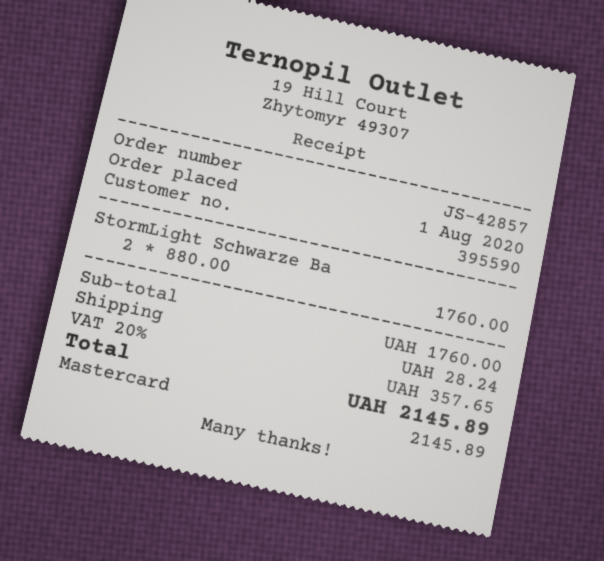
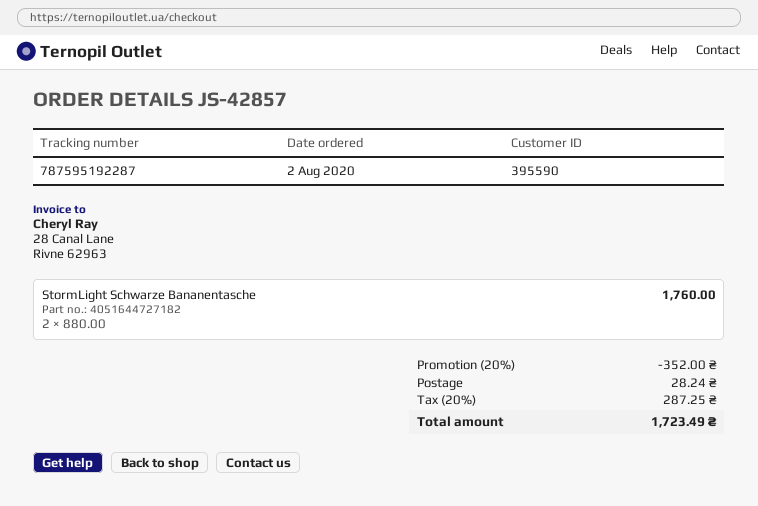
order date: 2020-08-01 -> 2020-08-02
discount: none -> 20% = 352.00
tax: 20% = 357.65 -> 20% = 287.25
total: 2145.89 -> 1723.49

